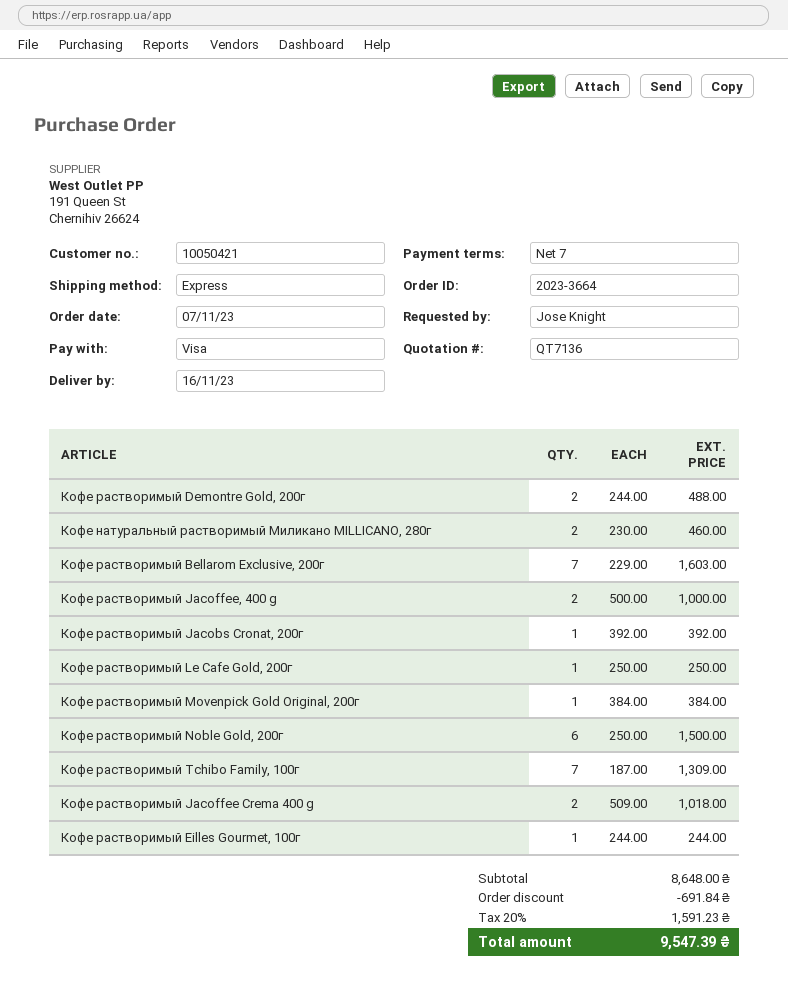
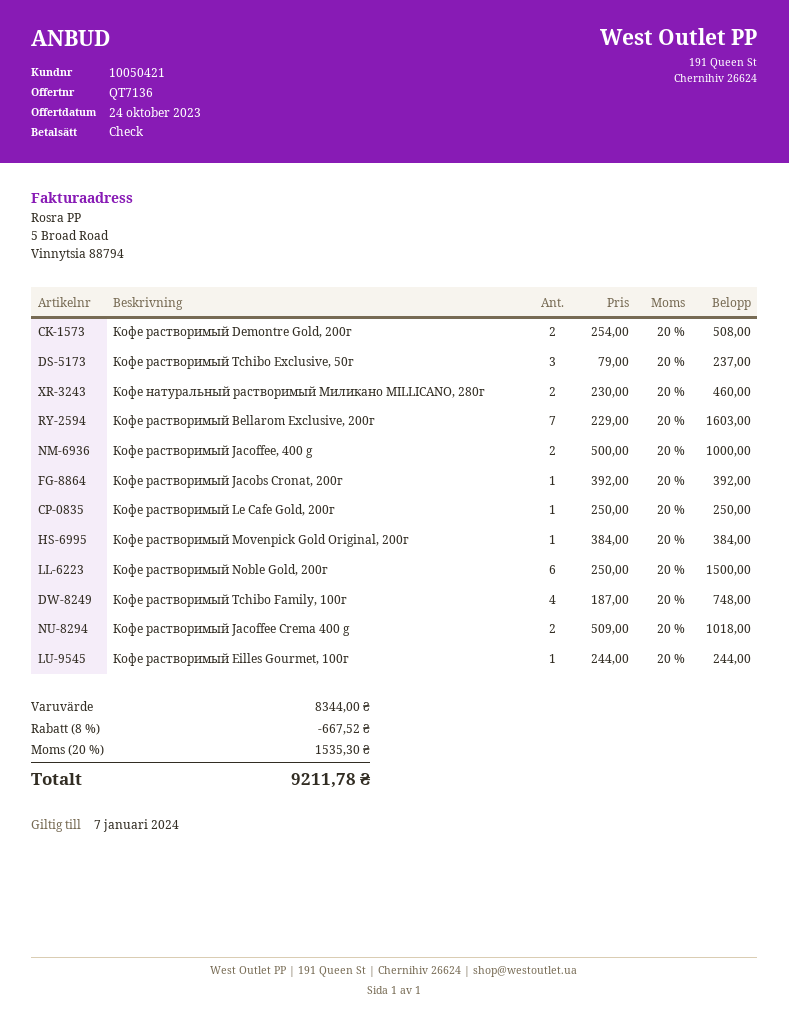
payment method: Visa -> cheque
Кофе растворимый Demontre Gold, 200г: 2 x 244.00 = 488.00 -> 2 x 254.00 = 508.00
Кофе растворимый Tchibo Family, 100г: 7 x 187.00 = 1309.00 -> 4 x 187.00 = 748.00
Кофе растворимый Tchibo Exclusive, 50г: none -> 3 x 79.00 = 237.00
subtotal: 8648.00 -> 8344.00
discount: 691.84 -> 667.52
tax: 20% = 1591.23 -> 20% = 1535.30
total: 9547.39 -> 9211.78

